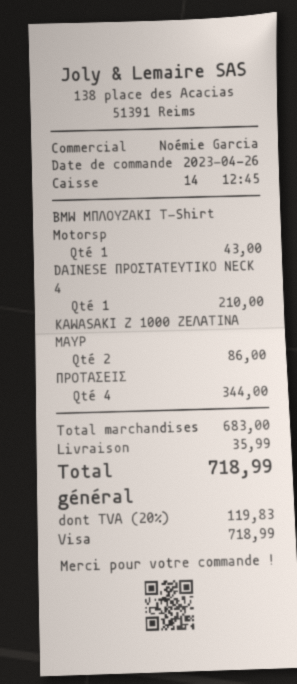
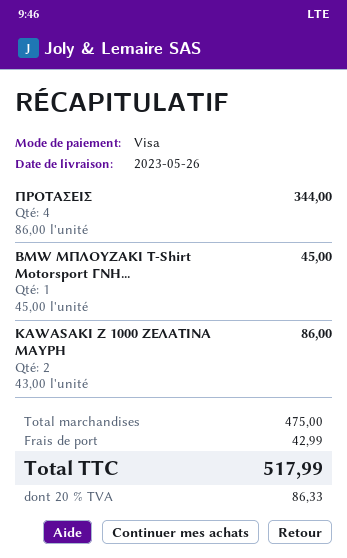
BMW ΜΠΛΟΥΖΑΚΙ T-Shirt Motorsp: 1 for 43.00 -> 1 for 45.00
DAINESE ΠΡΟΣΤΑΤΕΥΤΙΚΟ NECK 4: 1 for 210.00 -> none
subtotal: 683.00 -> 475.00
shipping: 35.99 -> 42.99
tax: 20% = 119.83 -> 20% = 86.33
total: 718.99 -> 517.99

